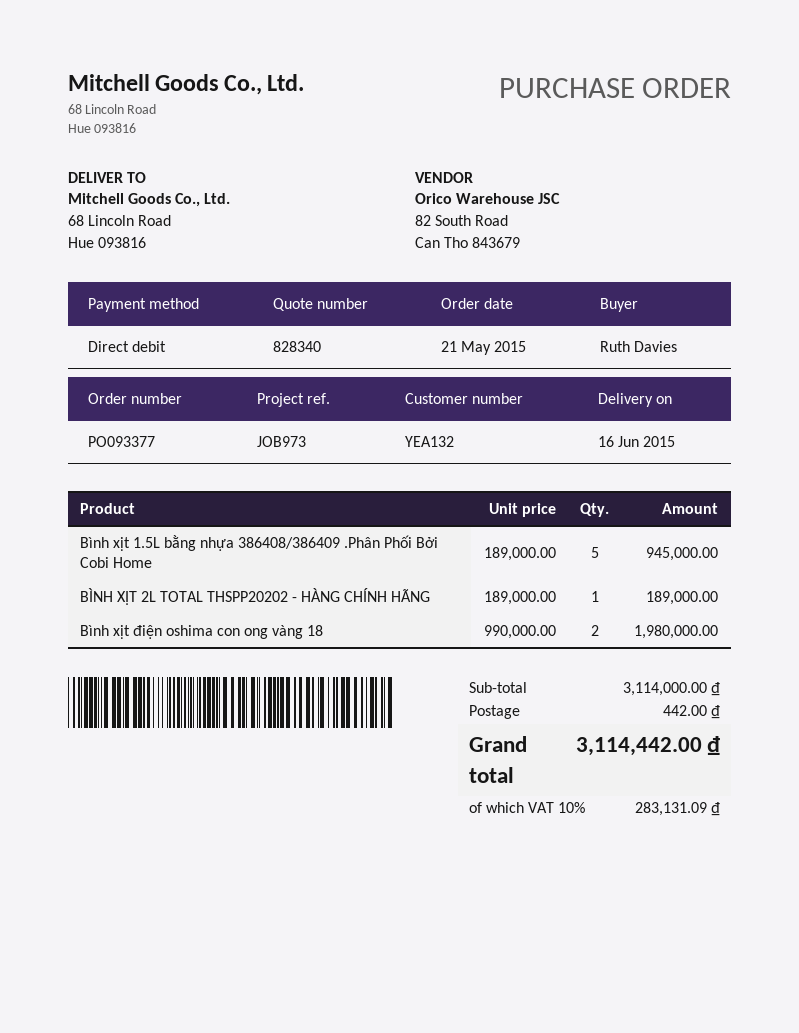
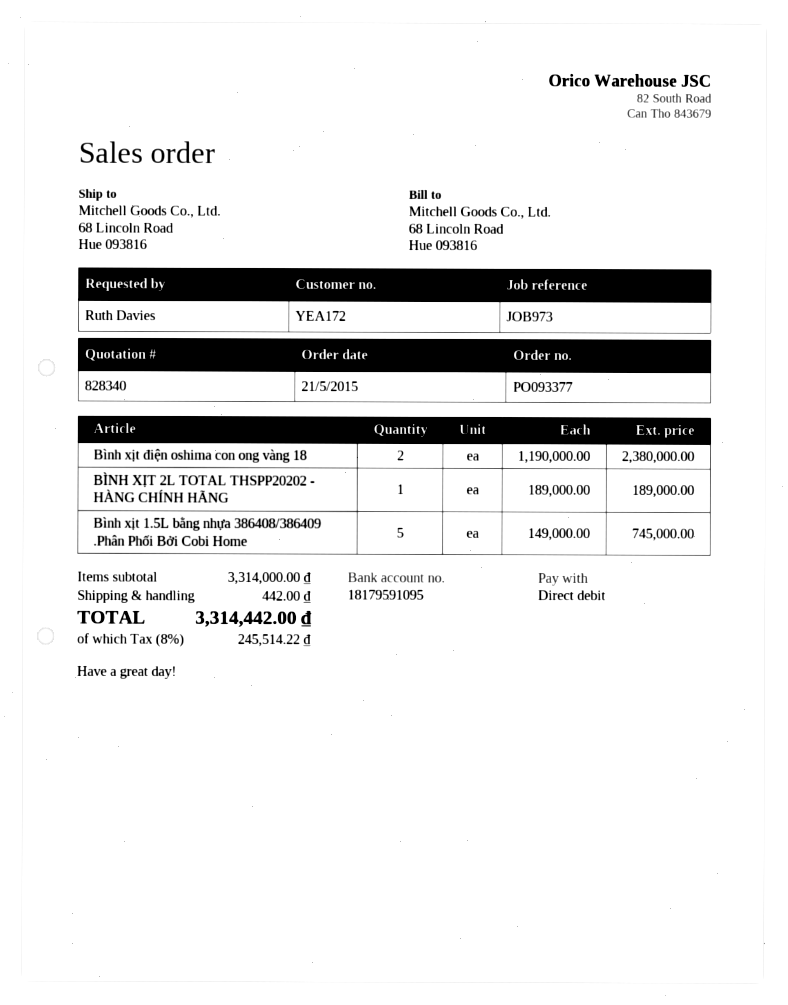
customer number: YEA132 -> YEA172
Bình xịt 1.5L bằng nhựa 386408/386409 .Phân Phối Bởi Cobi Home: 5 x 189000.00 = 945000.00 -> 5 x 149000.00 = 745000.00
Bình xịt điện oshima con ong vàng 18: 2 x 990000.00 = 1980000.00 -> 2 x 1190000.00 = 2380000.00
subtotal: 3114000.00 -> 3314000.00
tax: 10% = 283131.09 -> 8% = 245514.22
total: 3114442.00 -> 3314442.00

